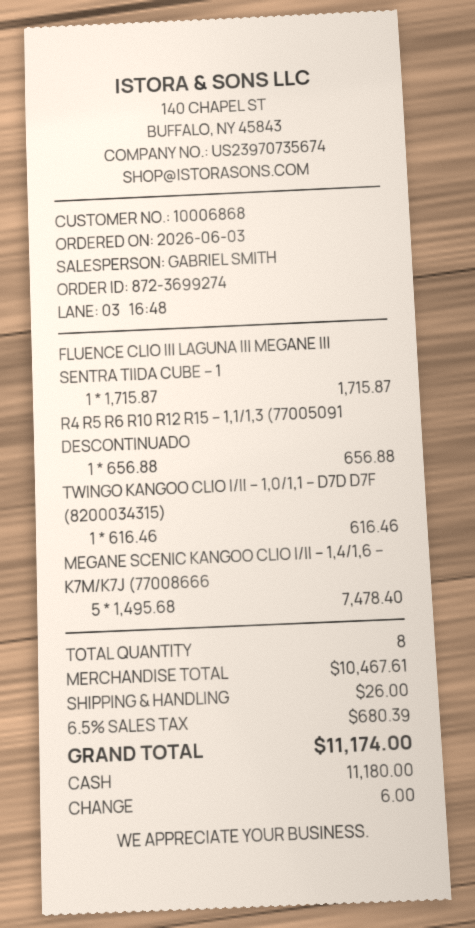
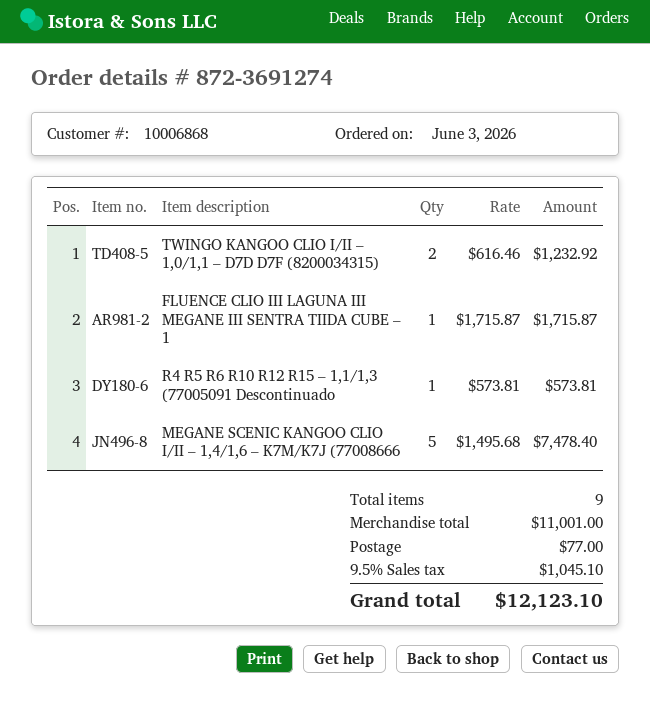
order number: 872-3699274 -> 872-3691274
R4 R5 R6 R10 R12 R15 – 1,1/1,3 (77005091 DESCONTINUADO: 1 x 656.88 = 656.88 -> 1 x 573.81 = 573.81
TWINGO KANGOO CLIO I/II – 1,0/1,1 – D7D D7F (8200034315): 1 x 616.46 = 616.46 -> 2 x 616.46 = 1232.92
total quantity: 8 -> 9
subtotal: 10467.61 -> 11001.00
shipping: 26.00 -> 77.00
tax: 6.5% = 680.39 -> 9.5% = 1045.10
total: 11174.00 -> 12123.10

